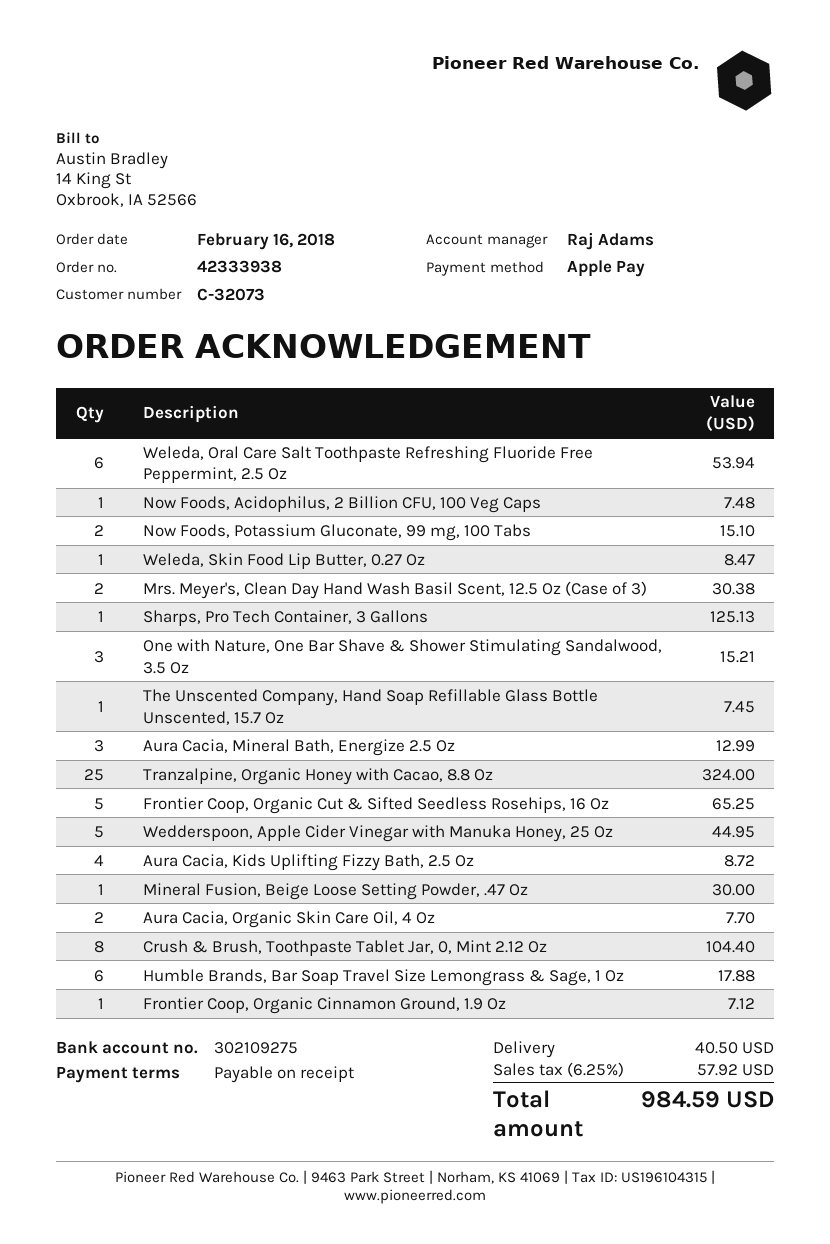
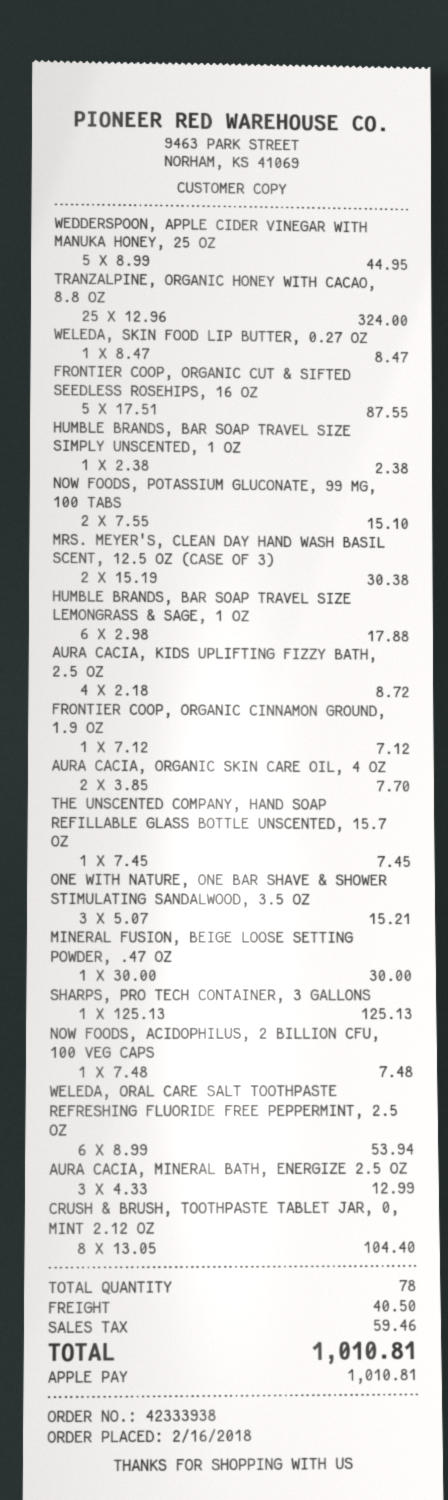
Frontier Coop, Organic Cut & Sifted Seedless Rosehips, 16 Oz: 5 for 65.25 -> 5 for 87.55
HUMBLE BRANDS, BAR SOAP TRAVEL SIZE SIMPLY UNSCENTED, 1 OZ: none -> 1 for 2.38
tax: 57.92 -> 59.46
total: 984.59 -> 1010.81

